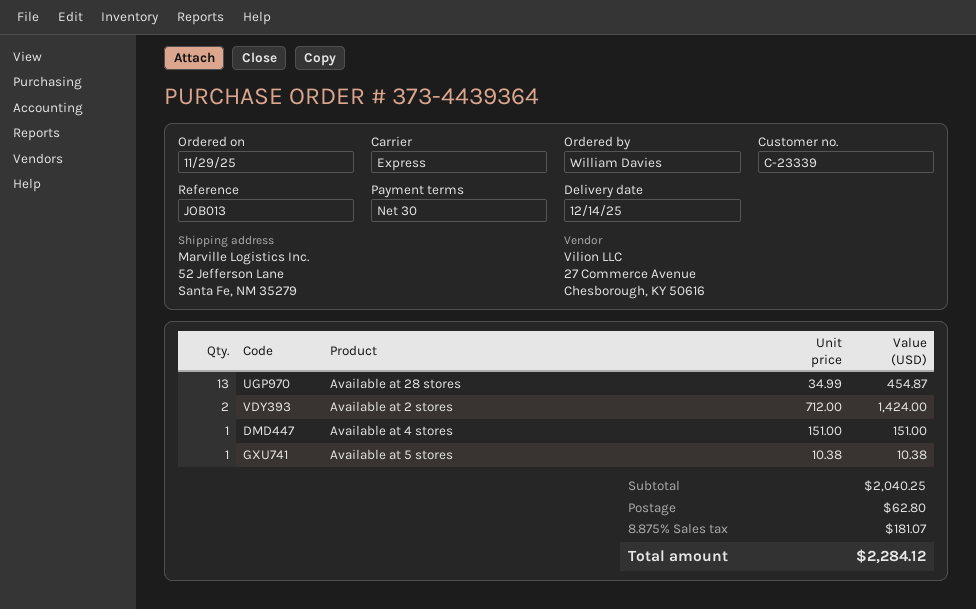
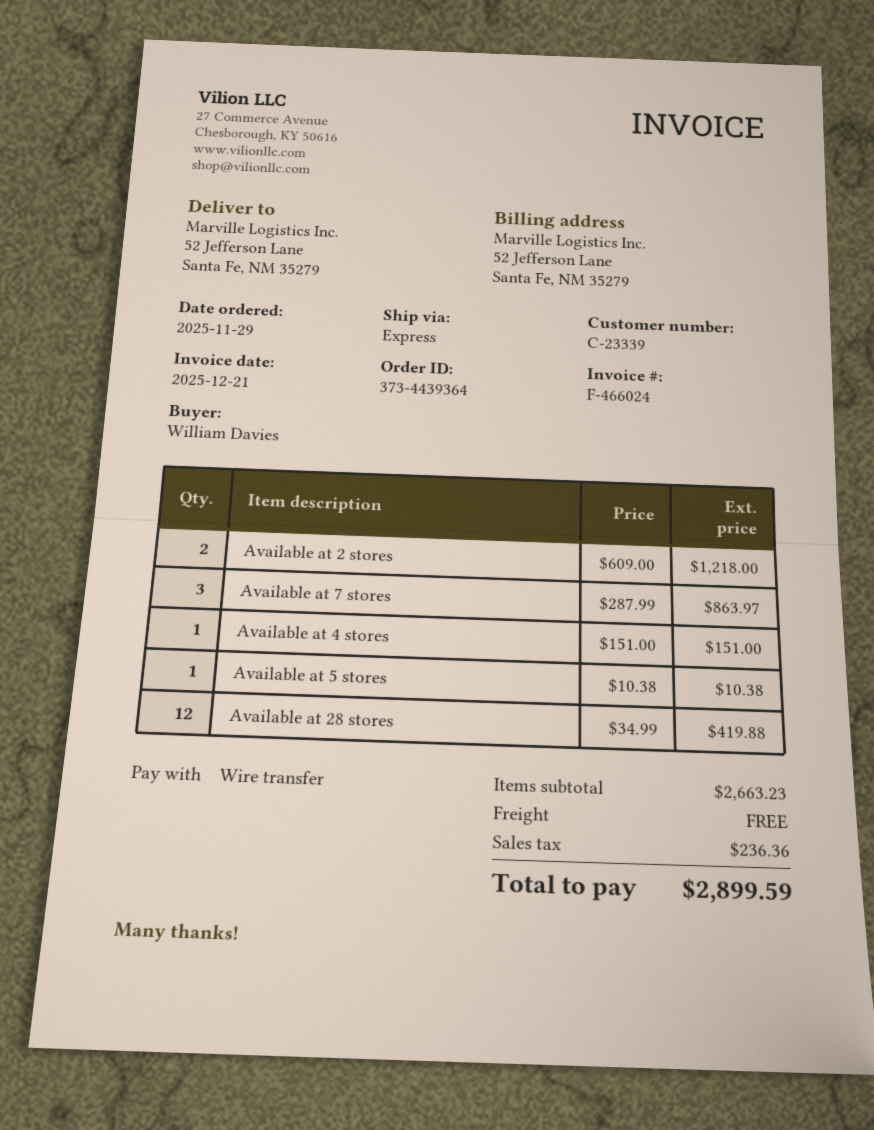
Available at 28 stores: 13 x 34.99 = 454.87 -> 12 x 34.99 = 419.88
Available at 2 stores: 2 x 712.00 = 1424.00 -> 2 x 609.00 = 1218.00
Available at 7 stores: none -> 3 x 287.99 = 863.97
subtotal: 2040.25 -> 2663.23
shipping: 62.80 -> 0.00
tax: 181.07 -> 236.36
total: 2284.12 -> 2899.59

